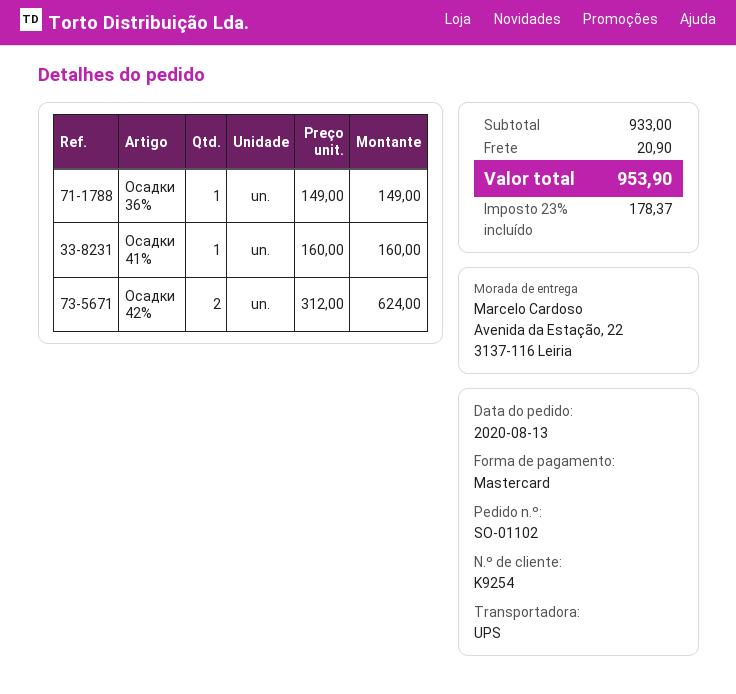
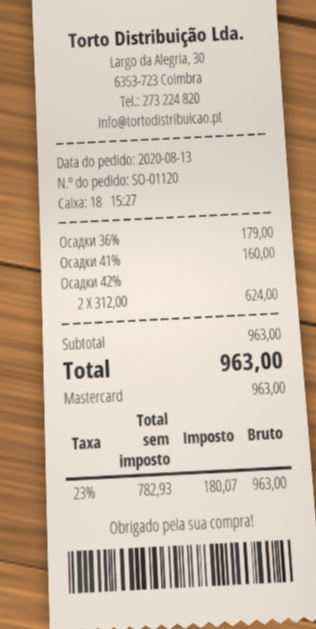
order number: SO-01102 -> SO-01120
Осадки 36%: 1 x 149.00 = 149.00 -> 1 x 179.00 = 179.00
subtotal: 933.00 -> 963.00
shipping: 20.90 -> none
tax: 23% = 178.37 -> 23% = 180.07
total: 953.90 -> 963.00

